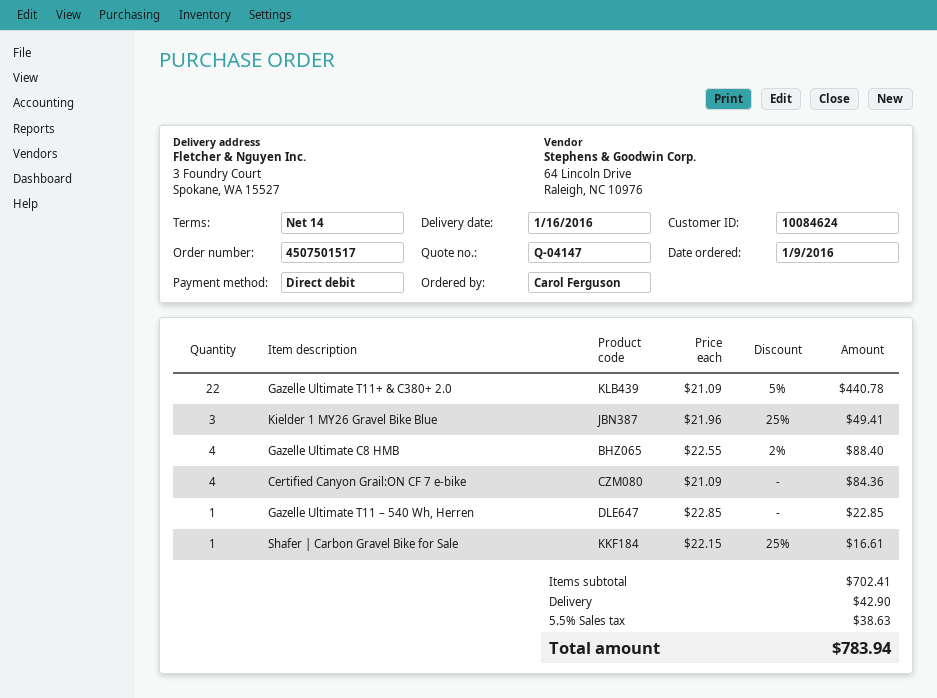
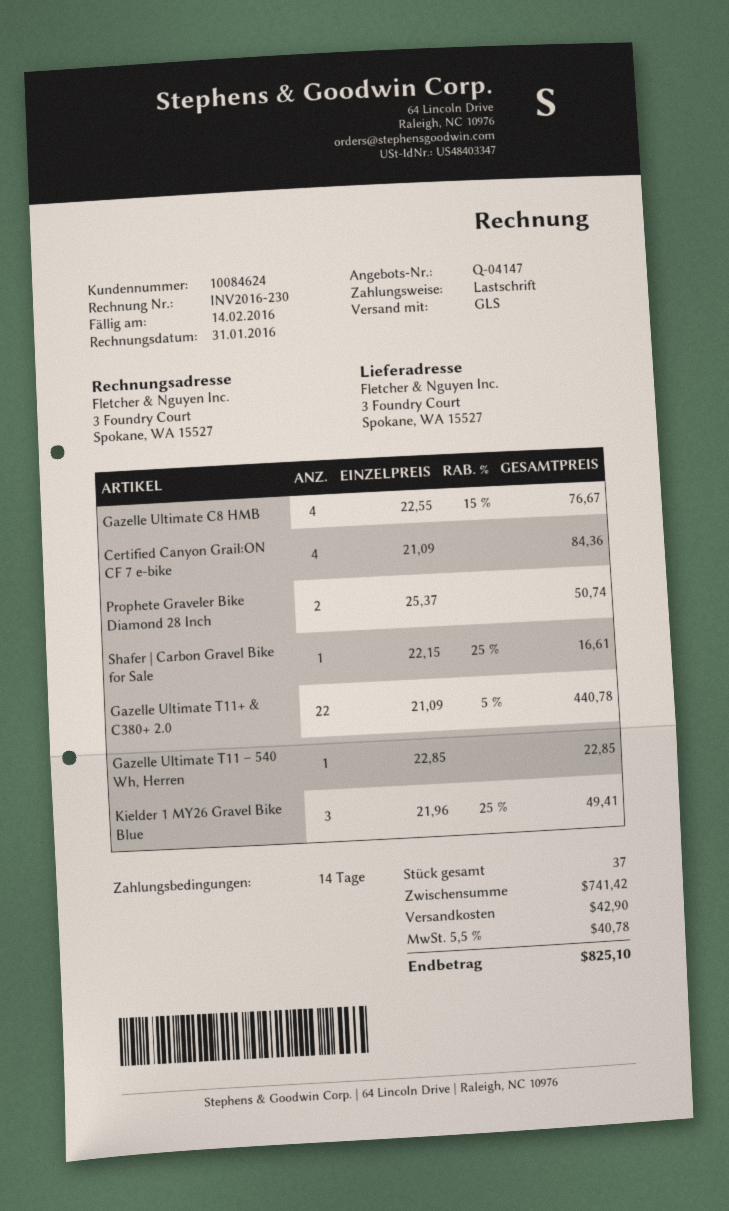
Gazelle Ultimate C8 HMB: 4 x 22.55 - 2% = 88.40 -> 4 x 22.55 - 15% = 76.67
Prophete Graveler Bike Diamond 28 Inch: none -> 2 x 25.37 = 50.74
subtotal: 702.41 -> 741.42
tax: 5.5% = 38.63 -> 5.5% = 40.78
total: 783.94 -> 825.10

